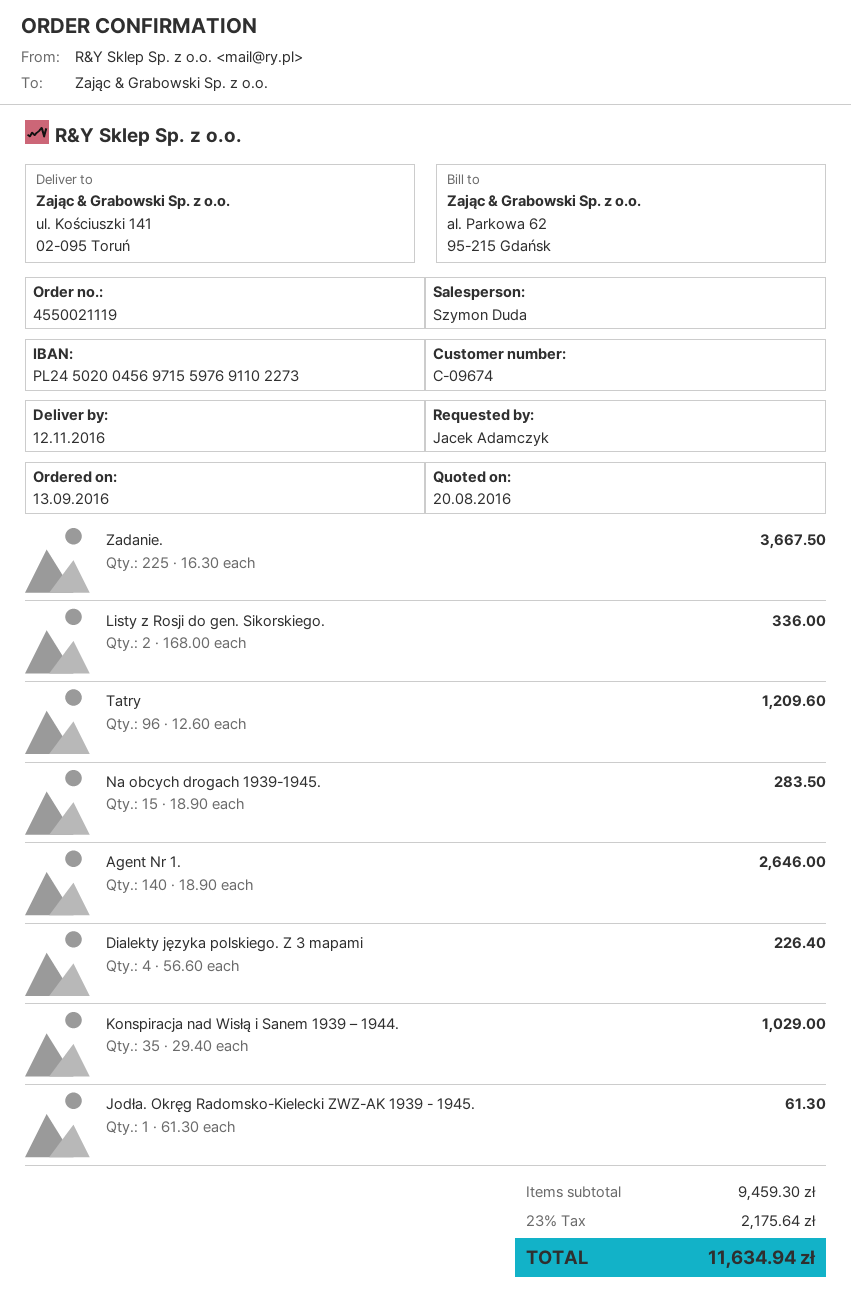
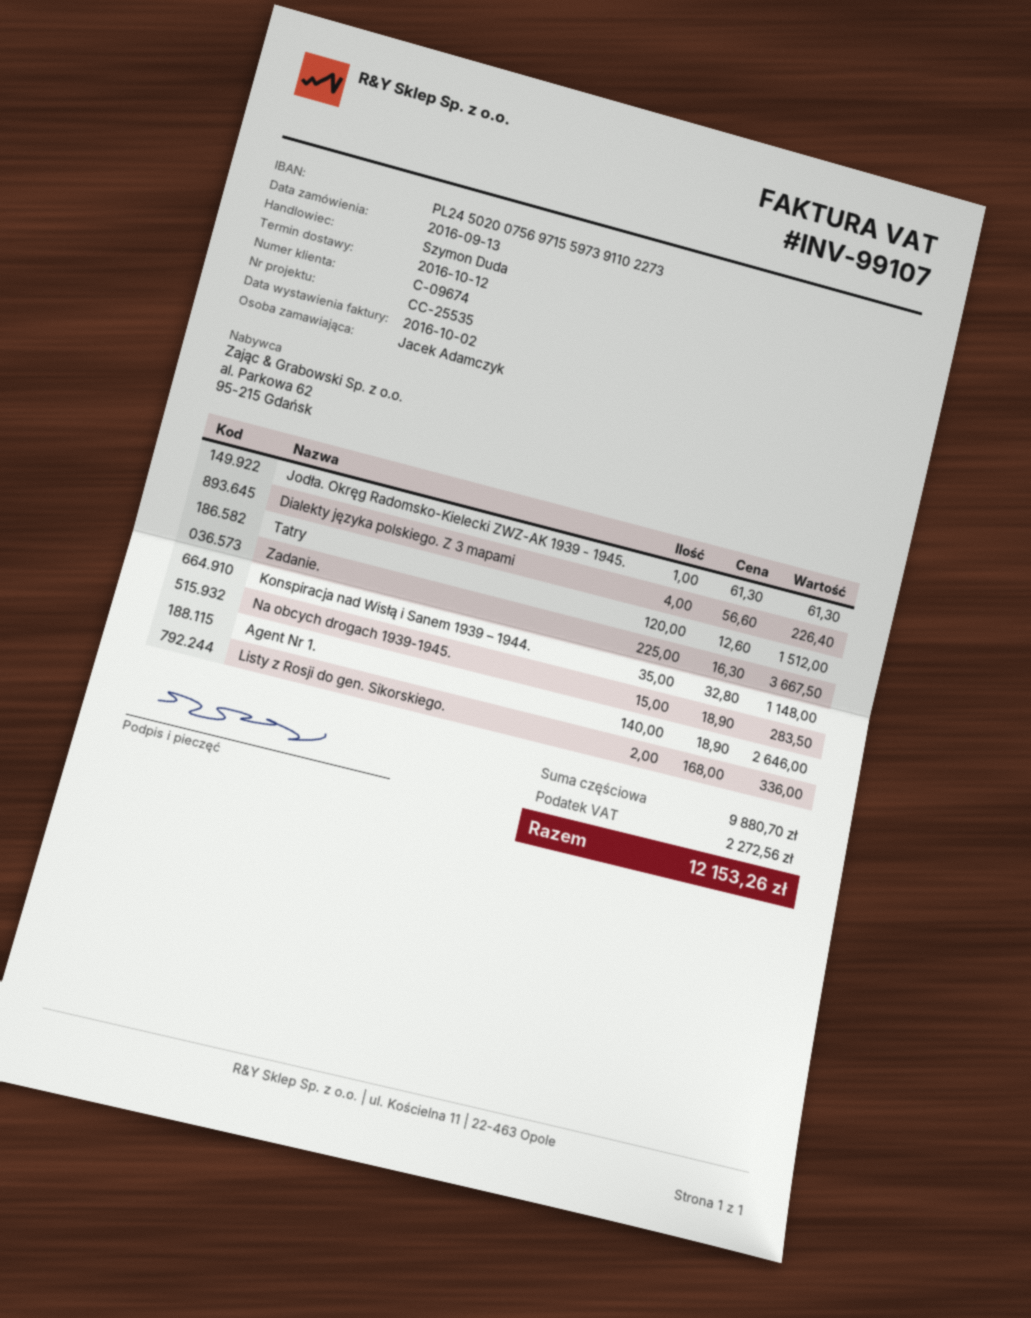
delivery date: 2016-11-12 -> 2016-10-12
bank account: PL24502004569715597691102273 -> PL24502007569715597391102273
Tatry: 96 x 12.60 = 1209.60 -> 120 x 12.60 = 1512.00
Konspiracja nad Wisłą i Sanem 1939 – 1944.: 35 x 29.40 = 1029.00 -> 35 x 32.80 = 1148.00
subtotal: 9459.30 -> 9880.70
tax: 2175.64 -> 2272.56
total: 11634.94 -> 12153.26

